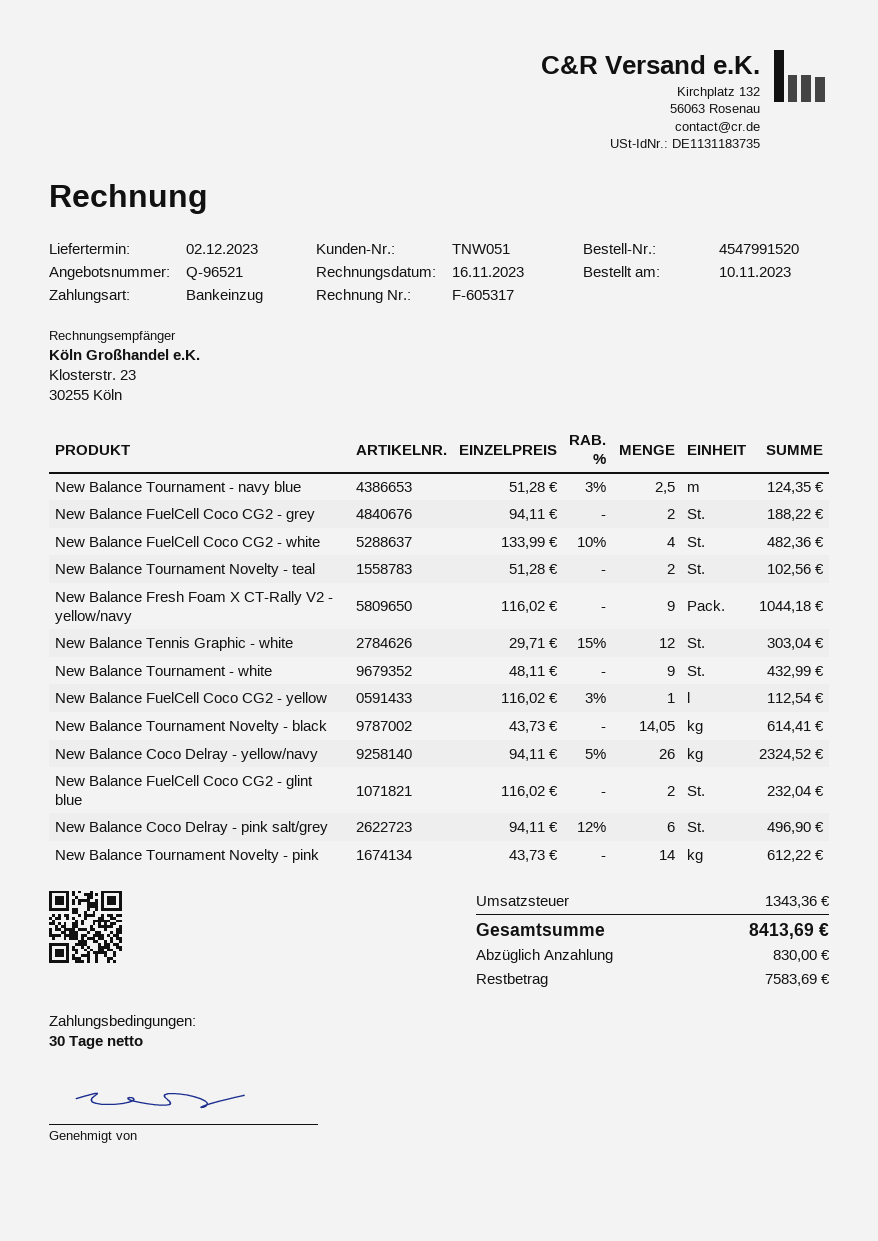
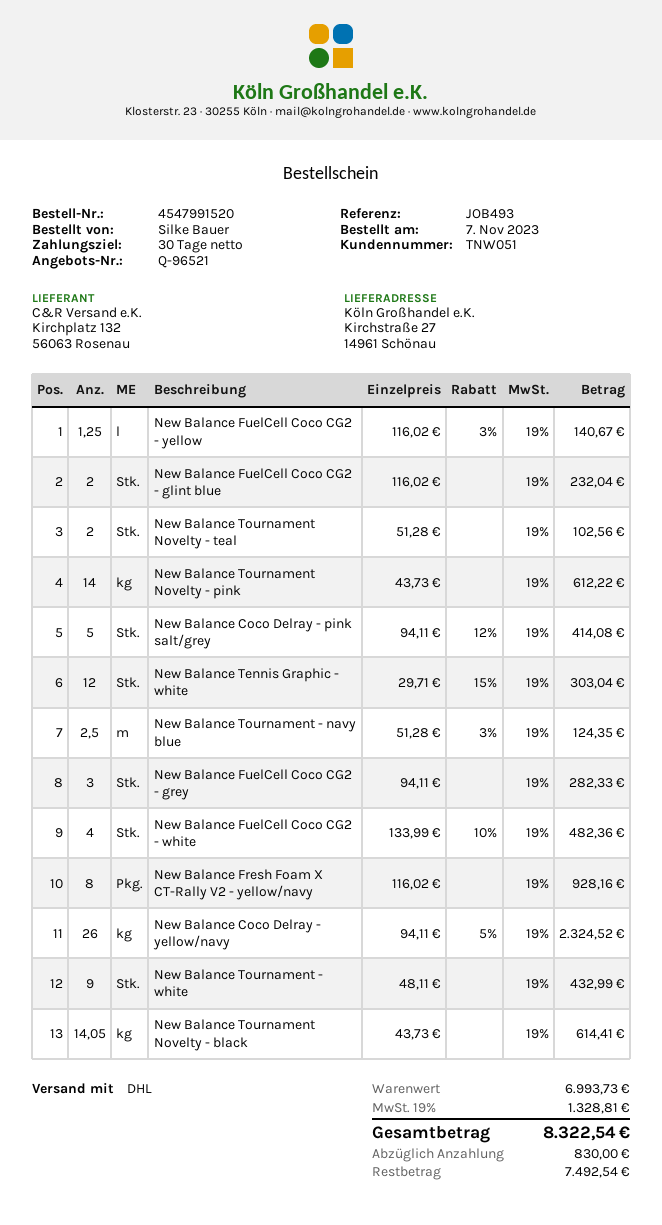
order date: 2023-11-10 -> 2023-11-07
New Balance FuelCell Coco CG2 - grey: 2 x 94.11 = 188.22 -> 3 x 94.11 = 282.33
New Balance Fresh Foam X CT-Rally V2 - yellow/navy: 9 x 116.02 = 1044.18 -> 8 x 116.02 = 928.16
New Balance FuelCell Coco CG2 - yellow: 1 x 116.02 - 3% = 112.54 -> 1.25 x 116.02 - 3% = 140.67
New Balance Coco Delray - pink salt/grey: 6 x 94.11 - 12% = 496.90 -> 5 x 94.11 - 12% = 414.08
tax: 1343.36 -> 1328.81
total: 8413.69 -> 8322.54
balance: 7583.69 -> 7492.54

